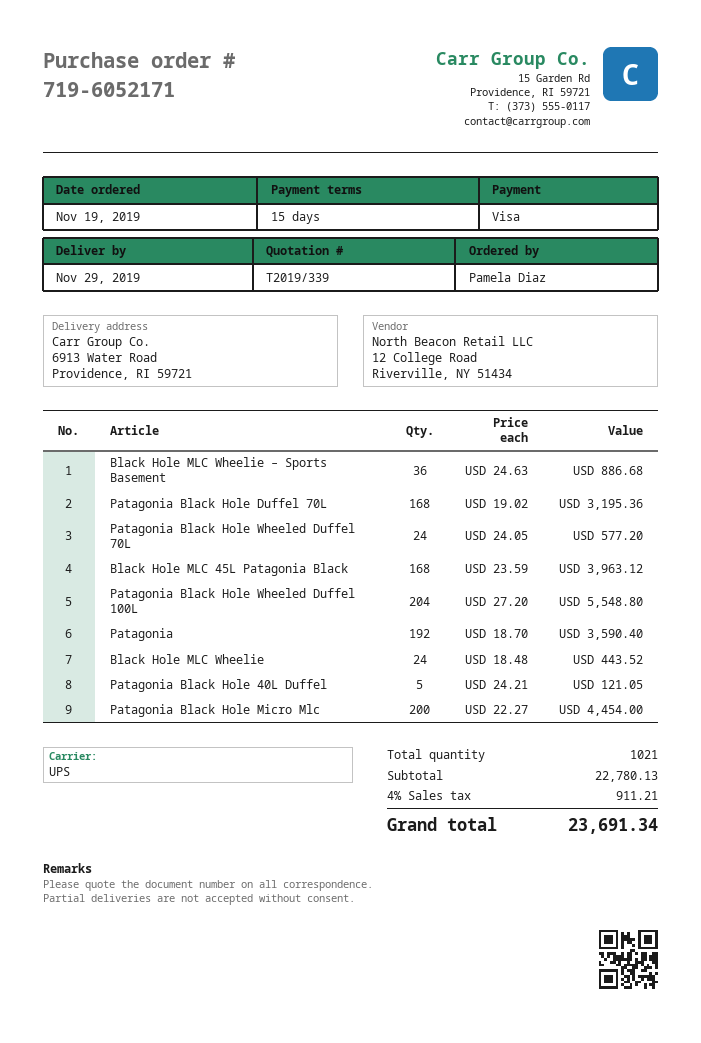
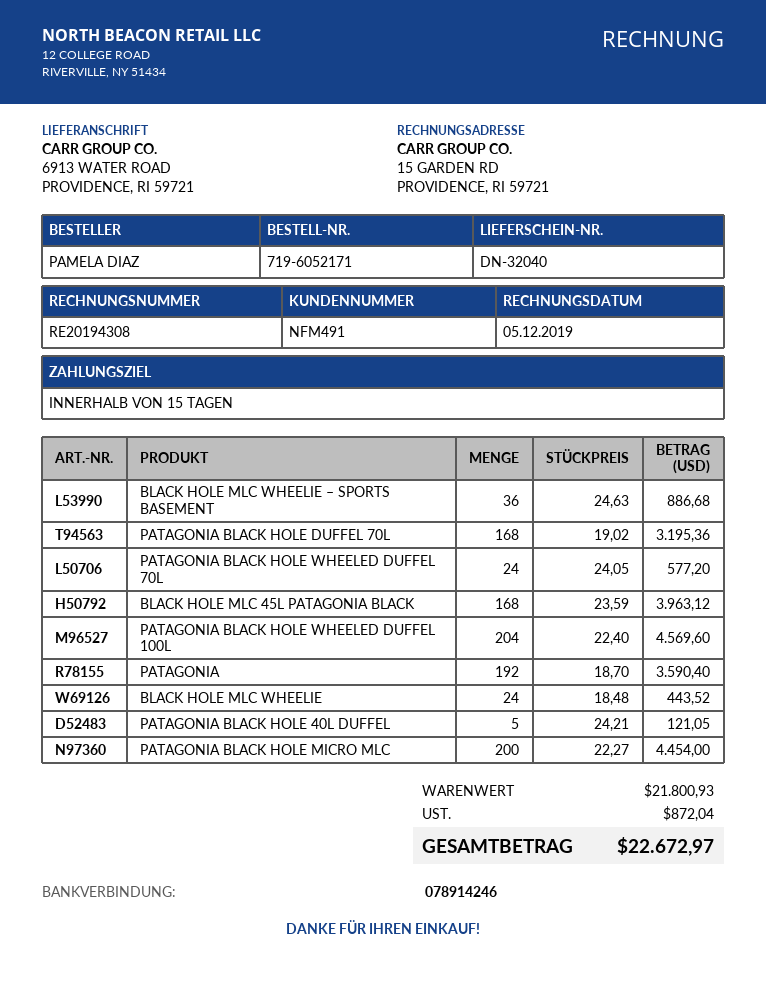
Patagonia Black Hole Wheeled Duffel 100L: 204 x 27.20 = 5548.80 -> 204 x 22.40 = 4569.60
subtotal: 22780.13 -> 21800.93
tax: 911.21 -> 872.04
total: 23691.34 -> 22672.97

